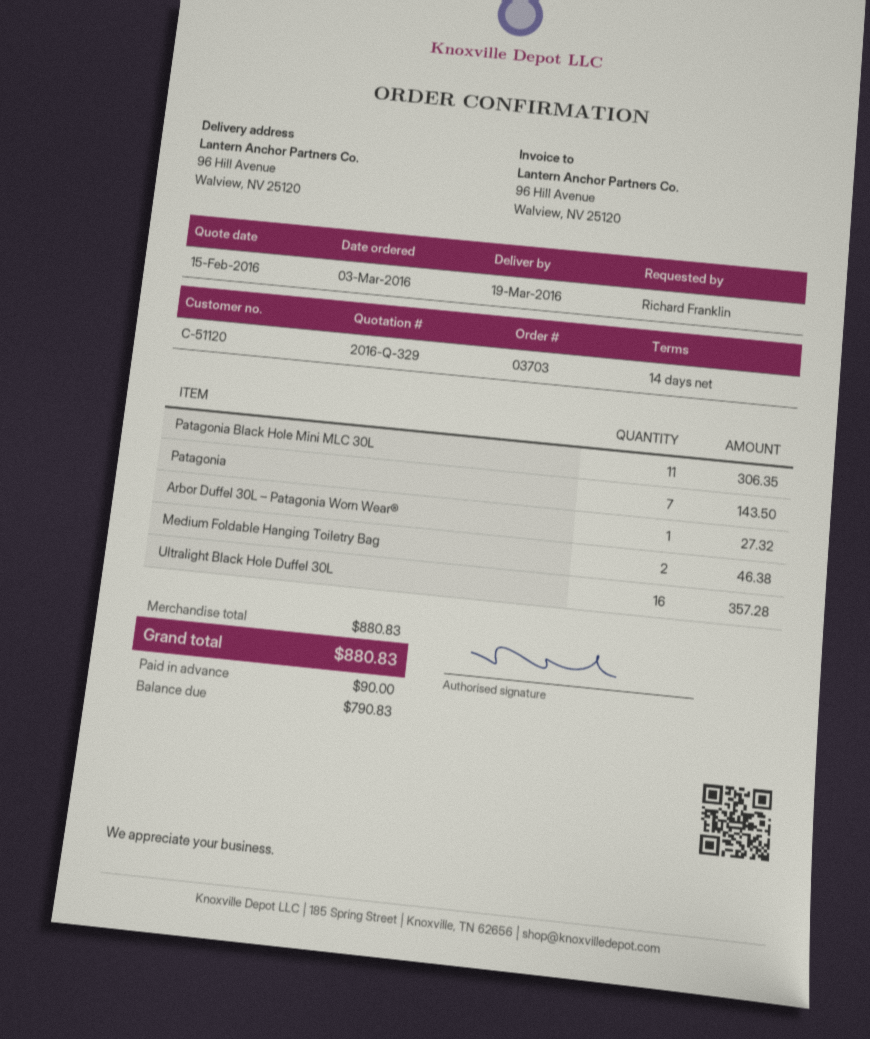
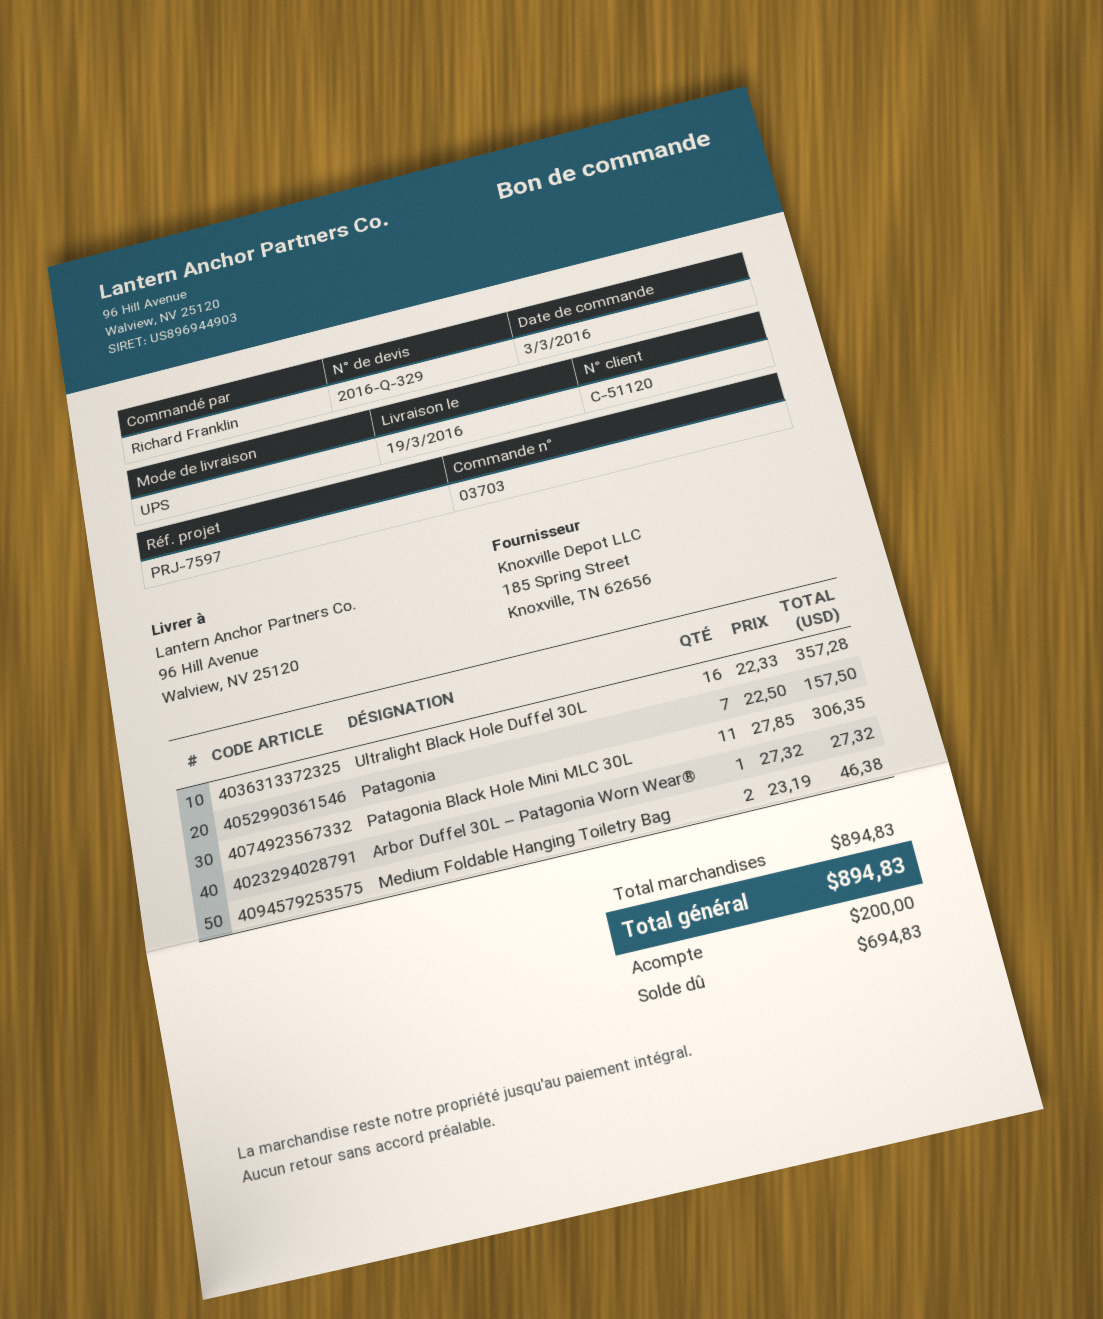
Patagonia: 7 for 143.50 -> 7 for 157.50
subtotal: 880.83 -> 894.83
total: 880.83 -> 894.83
deposit: 90.00 -> 200.00
balance: 790.83 -> 694.83

